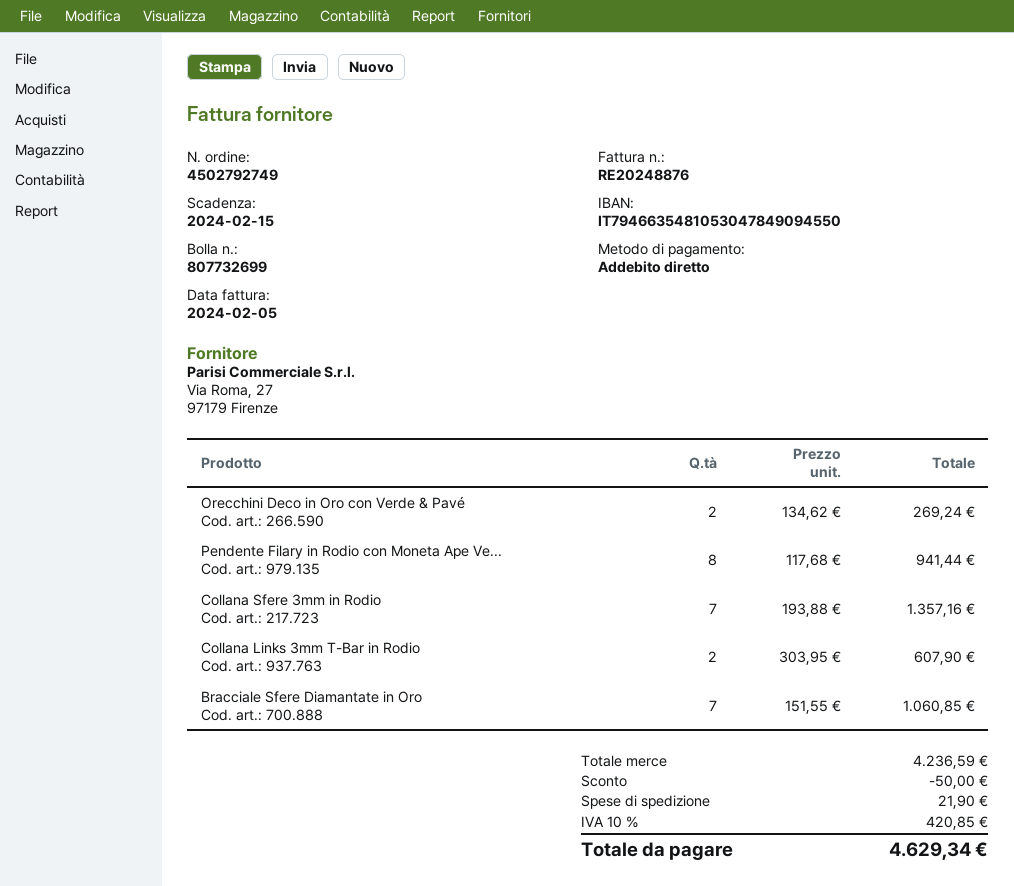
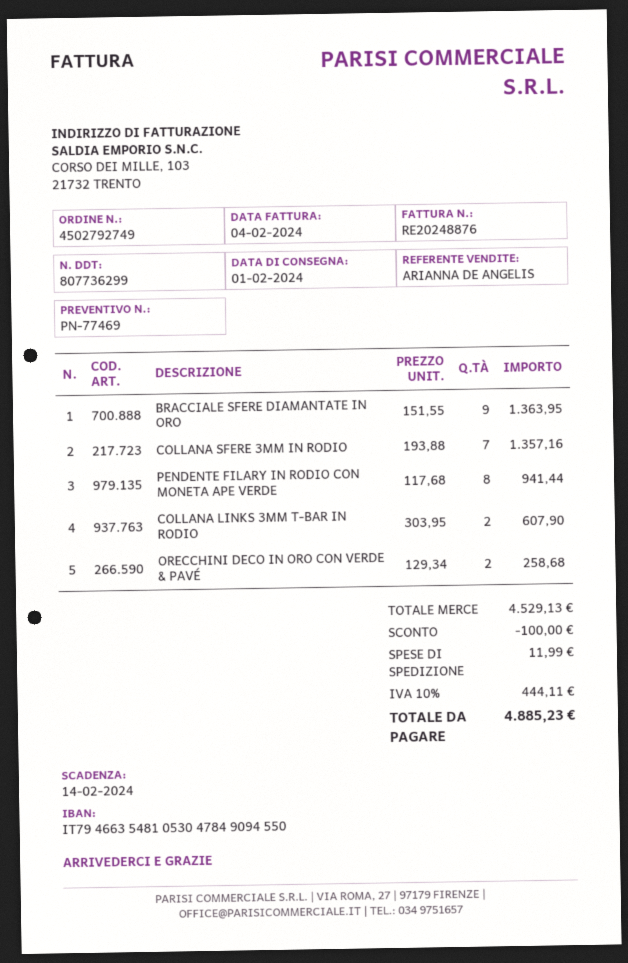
delivery note number: 807732699 -> 807736299
invoice date: 2024-02-05 -> 2024-02-04
due date: 2024-02-15 -> 2024-02-14
Orecchini Deco in Oro con Verde & Pavé: 2 x 134.62 = 269.24 -> 2 x 129.34 = 258.68
Bracciale Sfere Diamantate in Oro: 7 x 151.55 = 1060.85 -> 9 x 151.55 = 1363.95
subtotal: 4236.59 -> 4529.13
discount: 50.00 -> 100.00
shipping: 21.90 -> 11.99
tax: 10% = 420.85 -> 10% = 444.11
total: 4629.34 -> 4885.23

